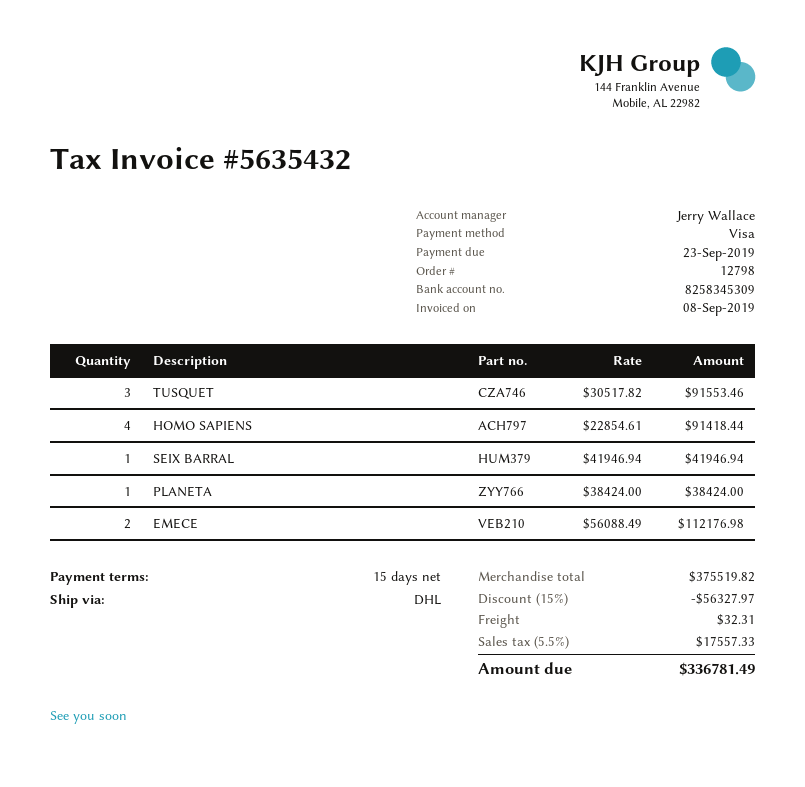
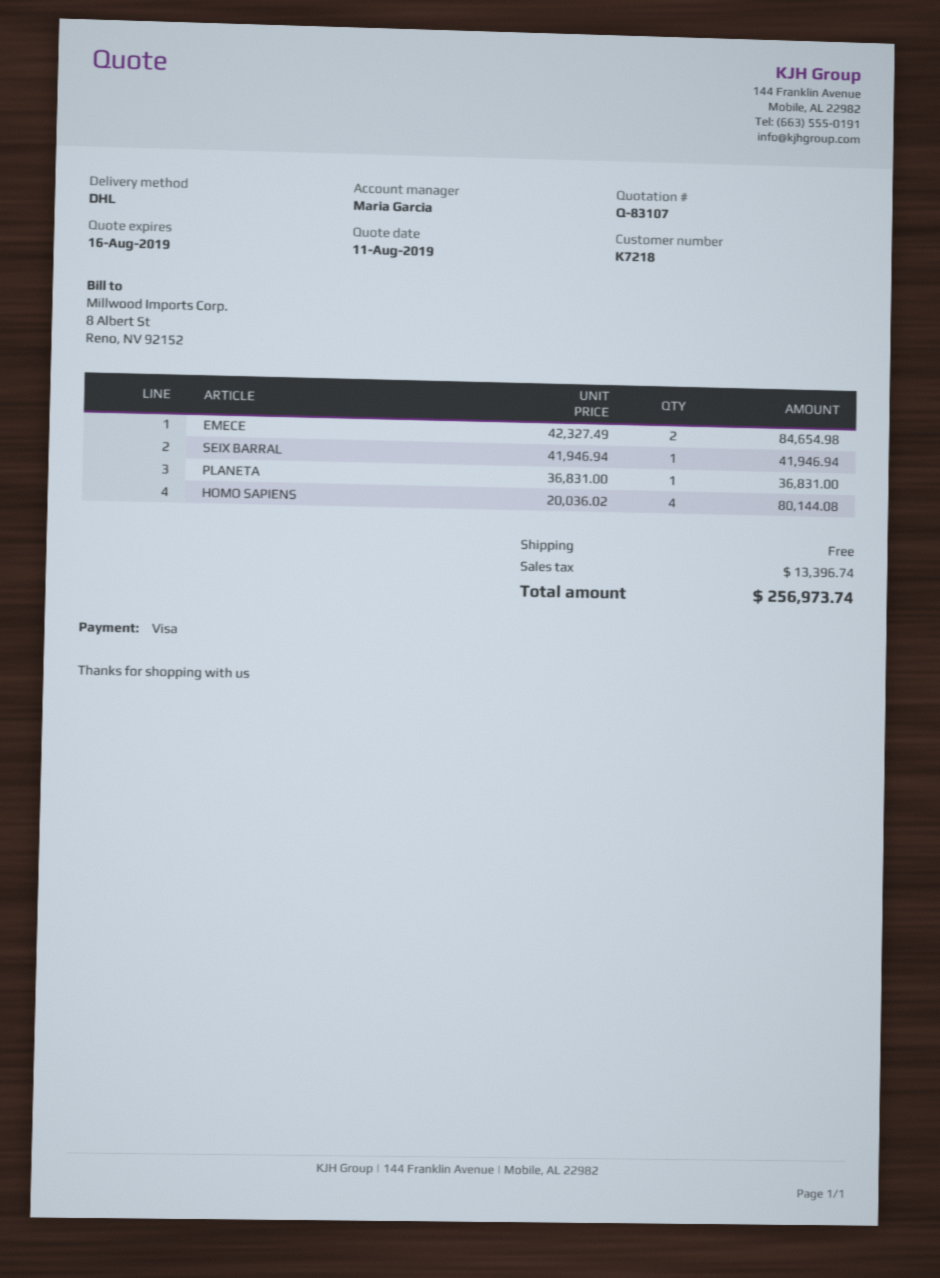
sales rep: Jerry Wallace -> Maria Garcia
TUSQUET: 3 x 30517.82 = 91553.46 -> none
HOMO SAPIENS: 4 x 22854.61 = 91418.44 -> 4 x 20036.02 = 80144.08
PLANETA: 1 x 38424.00 = 38424.00 -> 1 x 36831.00 = 36831.00
EMECE: 2 x 56088.49 = 112176.98 -> 2 x 42327.49 = 84654.98
discount: 15% = 56327.97 -> none
shipping: 32.31 -> 0.00
tax: 17557.33 -> 13396.74
total: 336781.49 -> 256973.74

